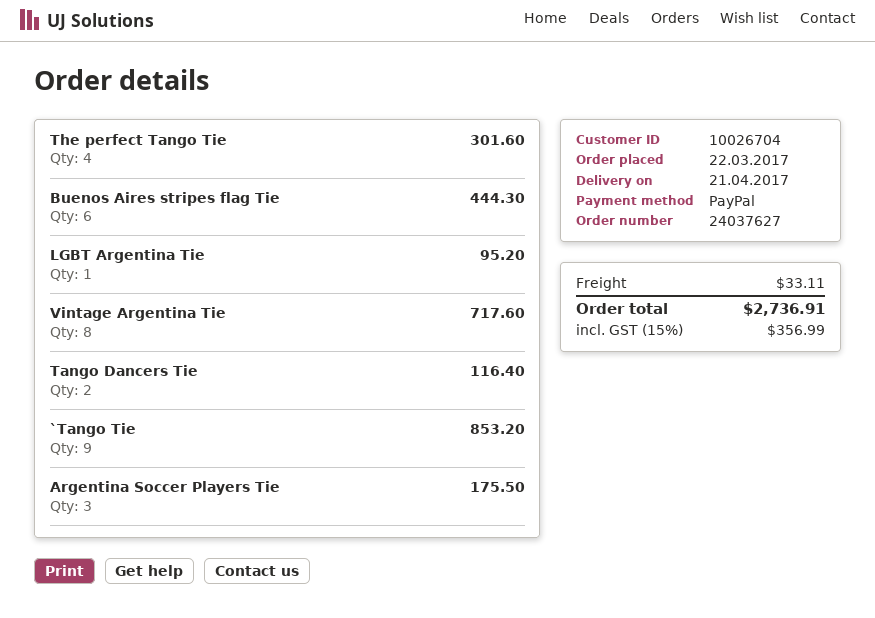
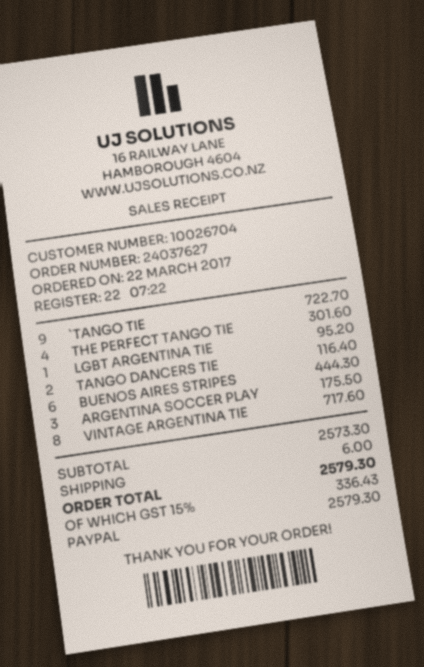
`Tango Tie: 9 for 853.20 -> 9 for 722.70
shipping: 33.11 -> 6.00
tax: 15% = 356.99 -> 15% = 336.43
total: 2736.91 -> 2579.30

